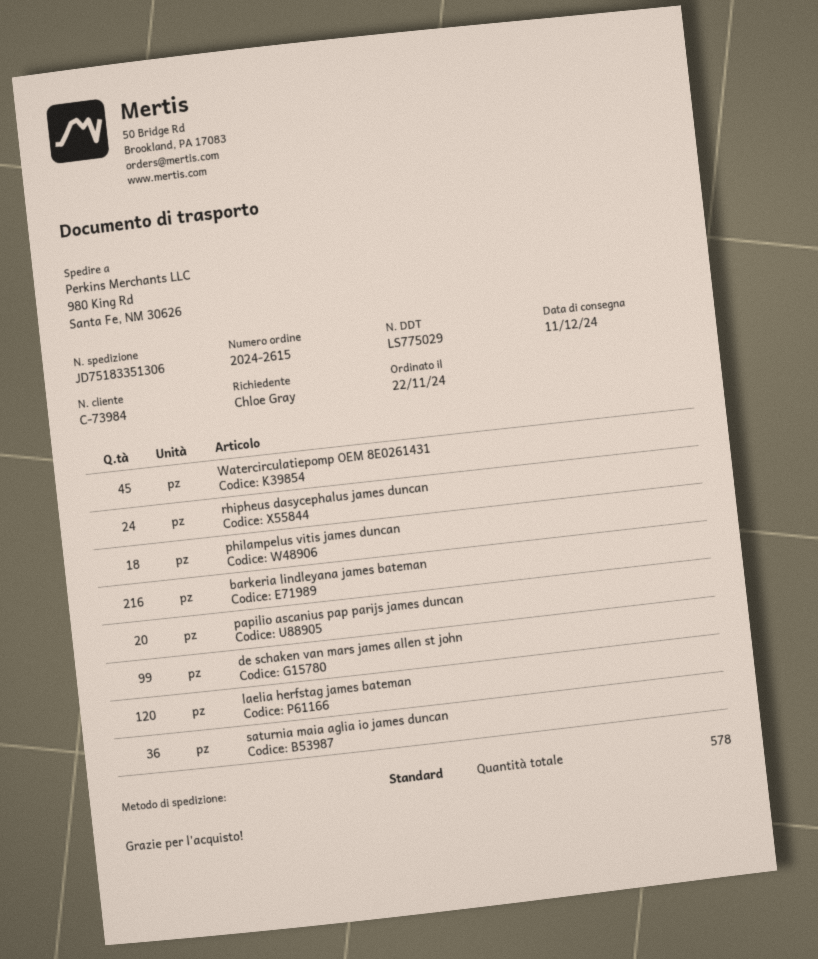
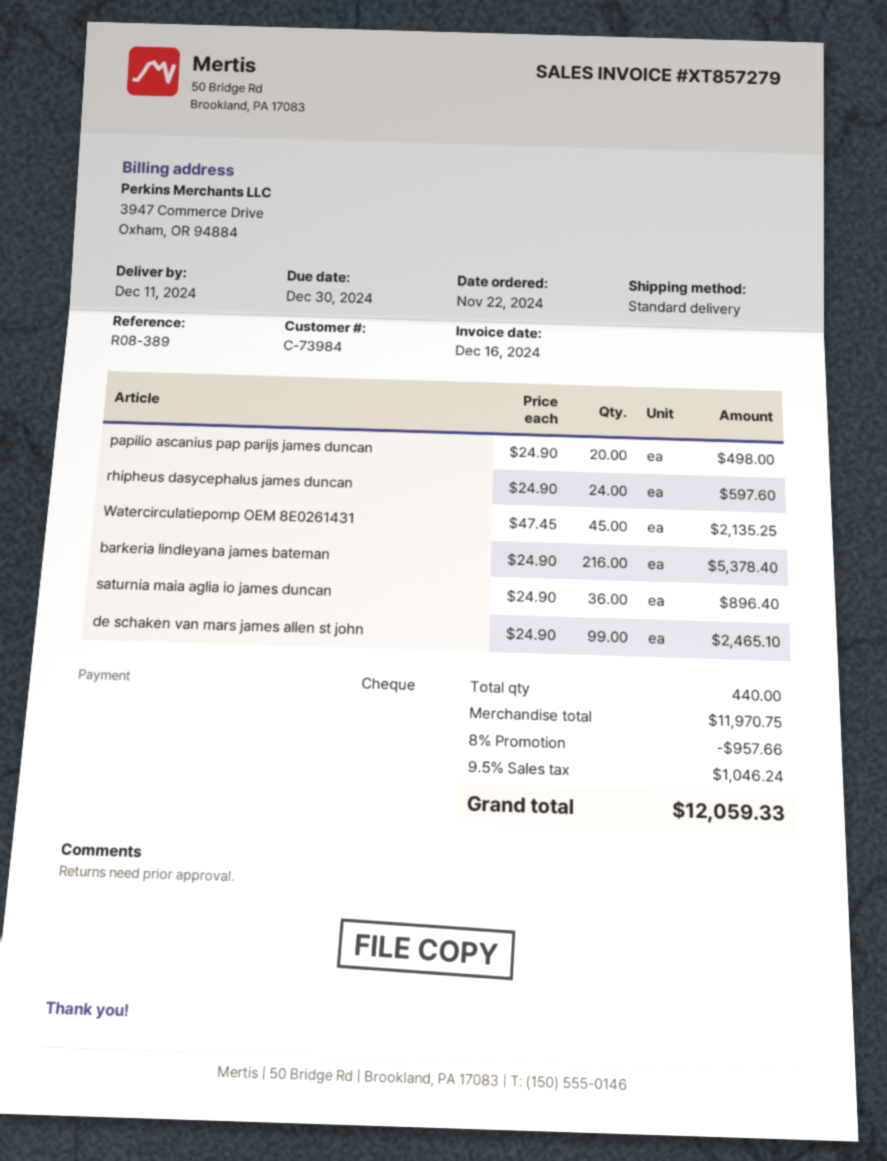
philampelus vitis james duncan: 18 -> none
laelia herfstag james bateman: 120 -> none
total quantity: 578 -> 440

